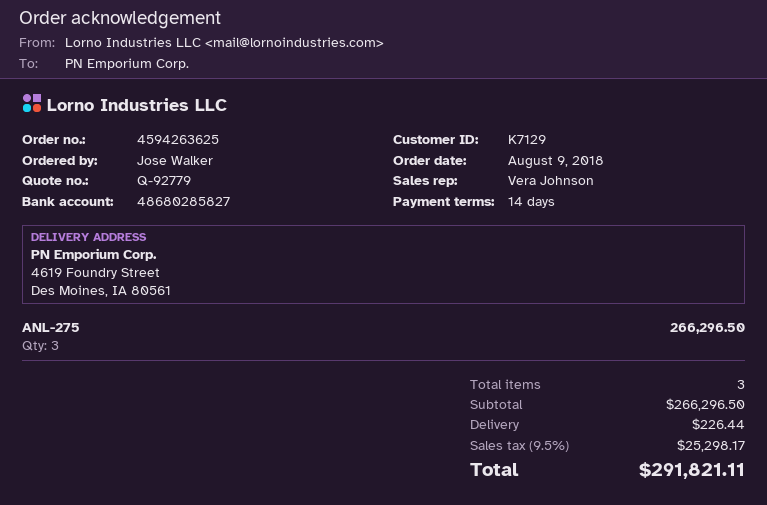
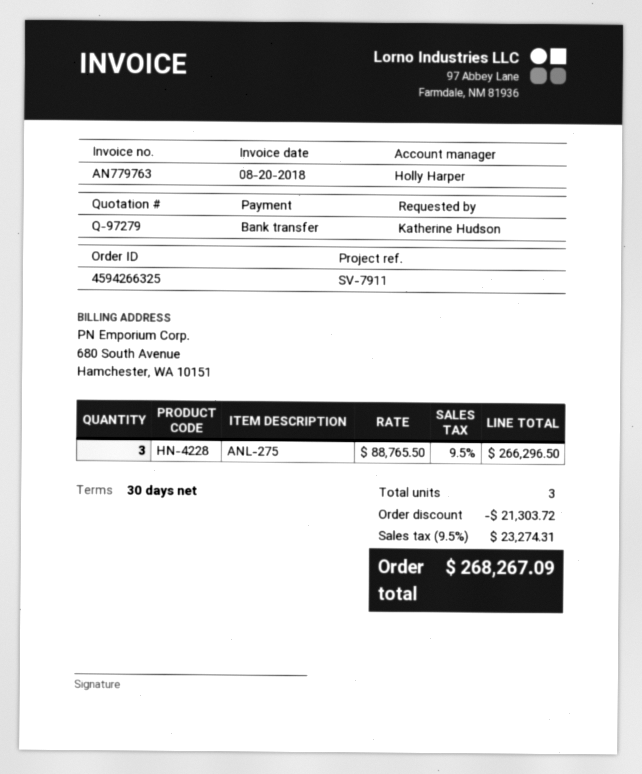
quote number: Q-92779 -> Q-97279
order number: 4594263625 -> 4594266325
payment terms: 14 days -> 30 days
ordered by: Jose Walker -> Katherine Hudson
sales rep: Vera Johnson -> Holly Harper
discount: none -> 21303.72
shipping: 226.44 -> none
tax: 9.5% = 25298.17 -> 9.5% = 23274.31
total: 291821.11 -> 268267.09

